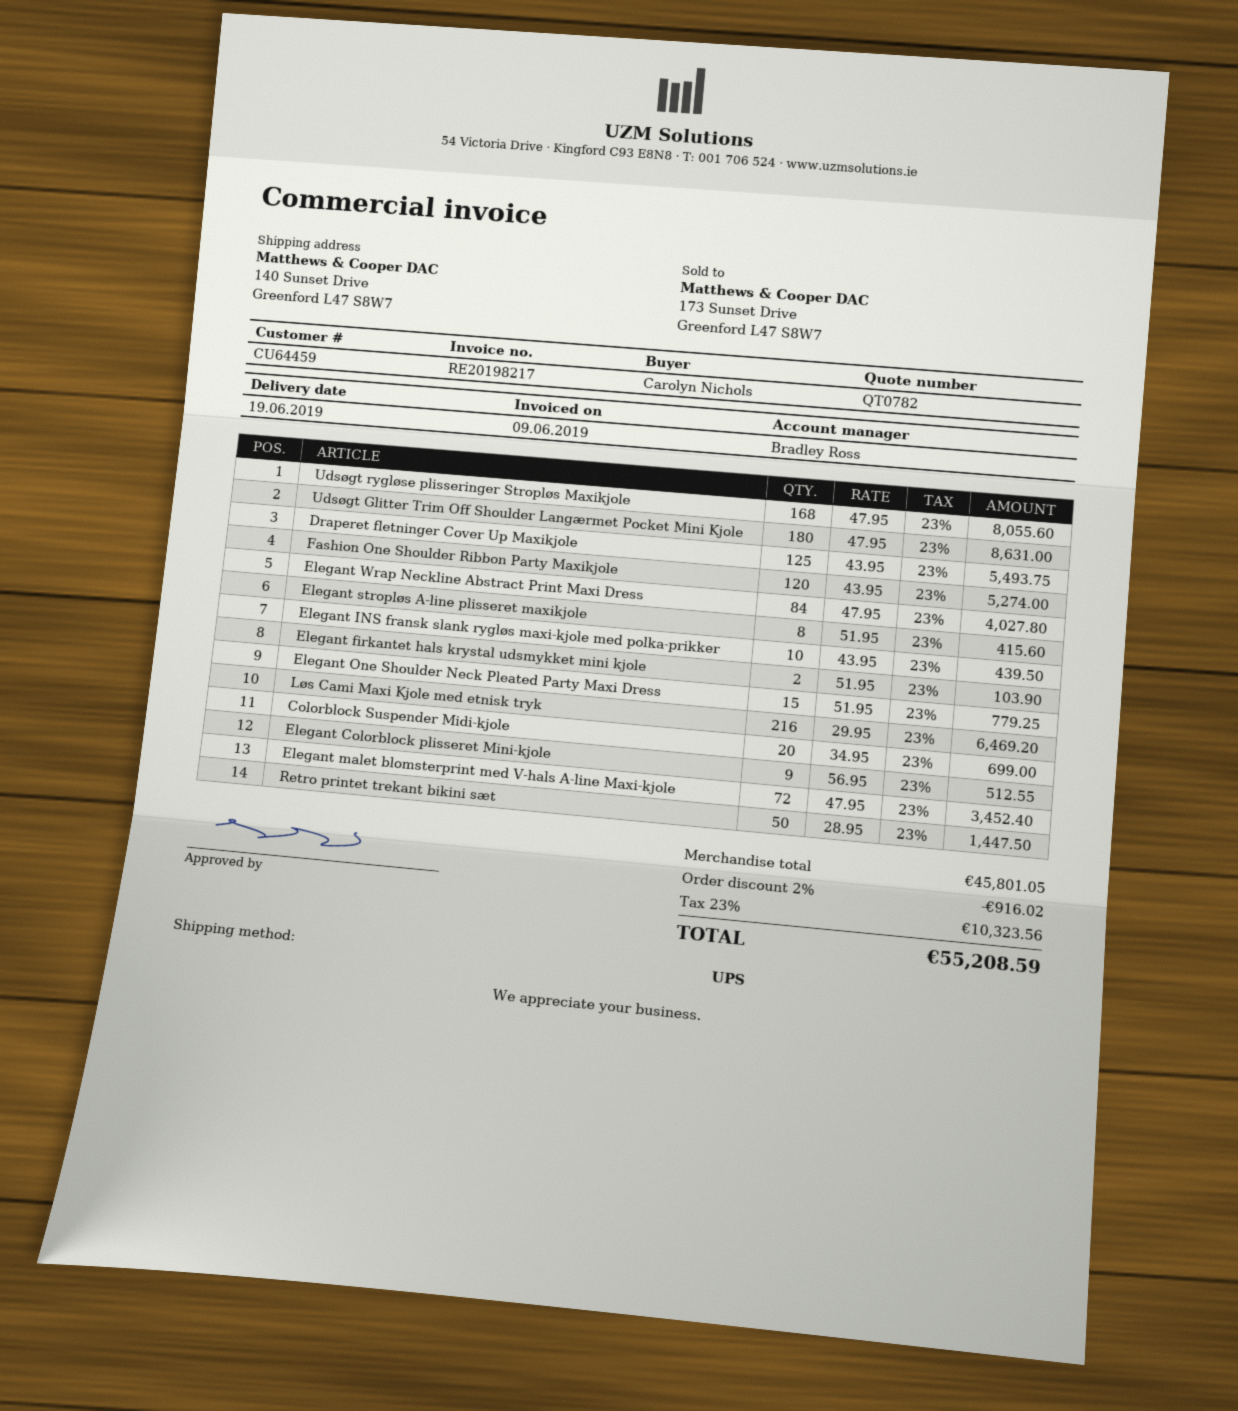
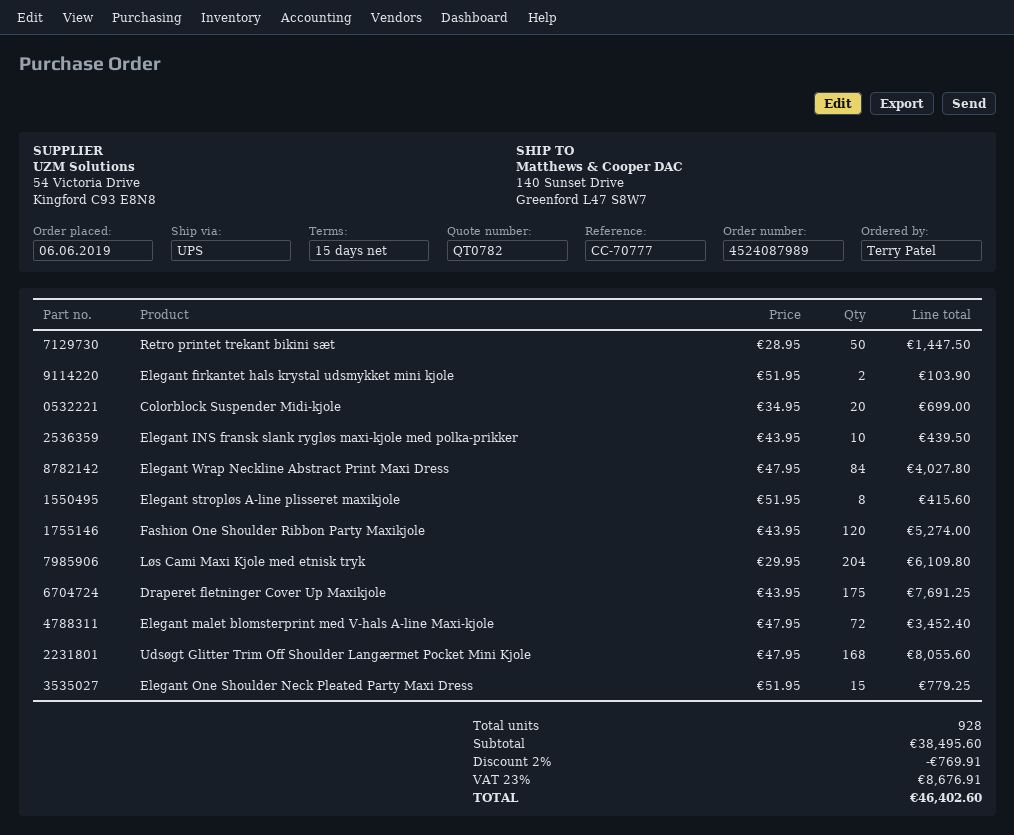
ordered by: Carolyn Nichols -> Terry Patel
Udsøgt rygløse plisseringer Stropløs Maxikjole: 168 x 47.95 = 8055.60 -> none
Udsøgt Glitter Trim Off Shoulder Langærmet Pocket Mini Kjole: 180 x 47.95 = 8631.00 -> 168 x 47.95 = 8055.60
Draperet fletninger Cover Up Maxikjole: 125 x 43.95 = 5493.75 -> 175 x 43.95 = 7691.25
Løs Cami Maxi Kjole med etnisk tryk: 216 x 29.95 = 6469.20 -> 204 x 29.95 = 6109.80
Elegant Colorblock plisseret Mini-kjole: 9 x 56.95 = 512.55 -> none
subtotal: 45801.05 -> 38495.60
discount: 2% = 916.02 -> 2% = 769.91
tax: 23% = 10323.56 -> 23% = 8676.91
total: 55208.59 -> 46402.60

